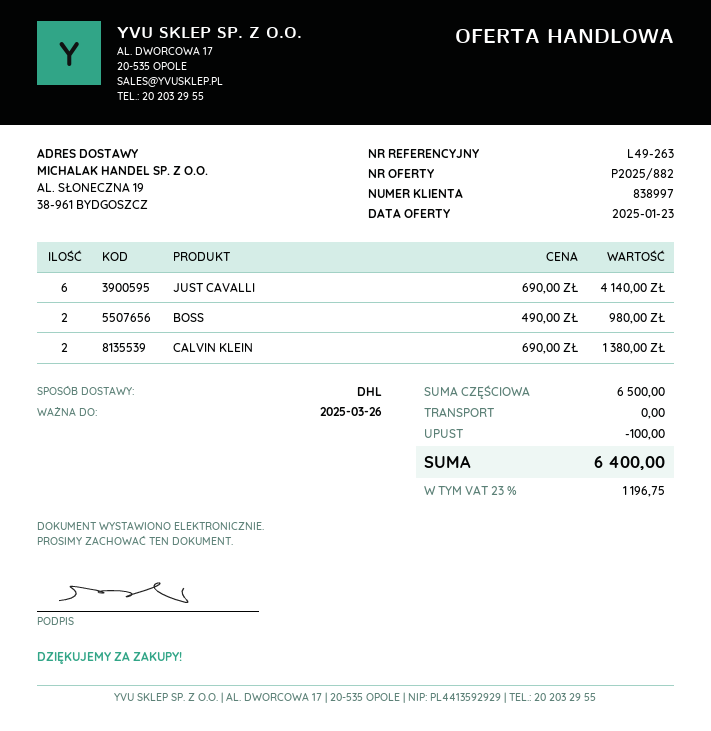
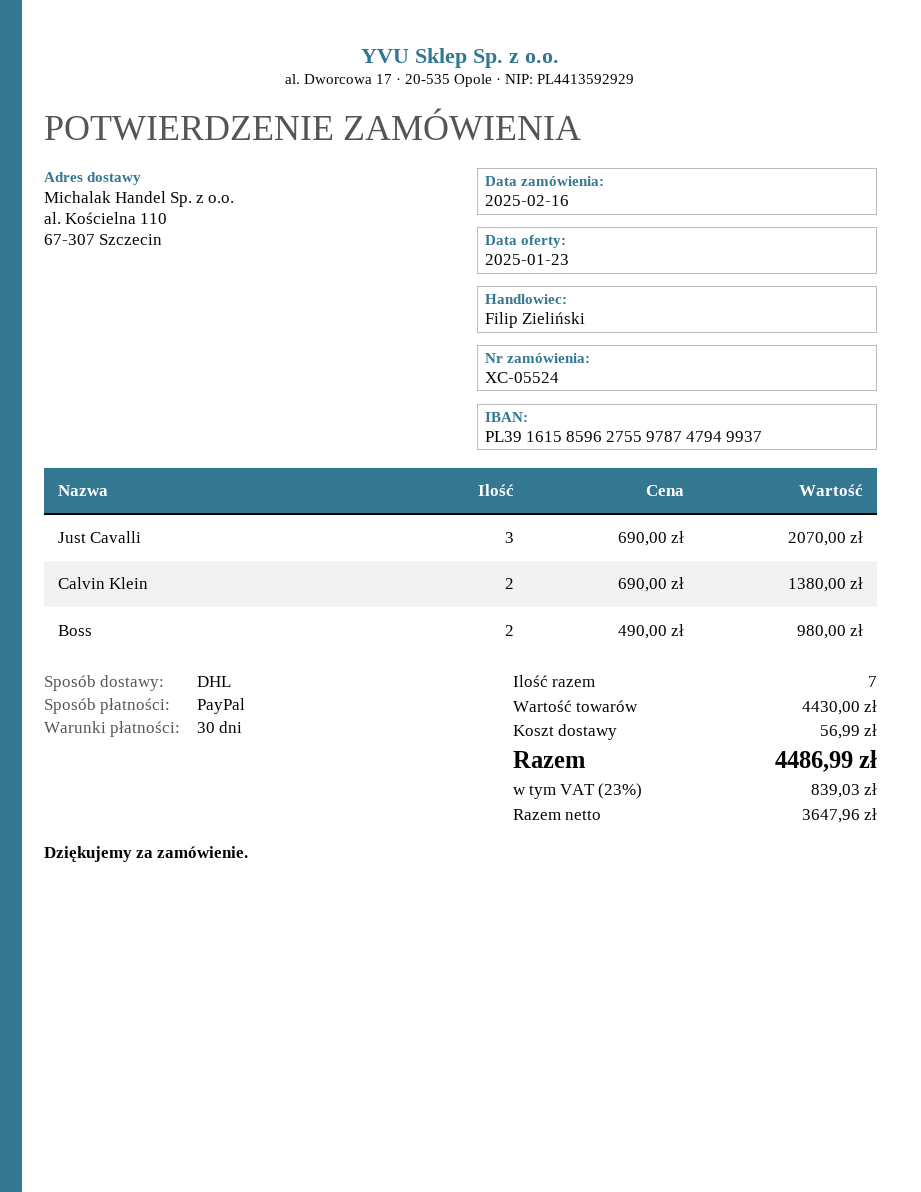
ship to: AL. SŁONECZNA 19, 38-961 BYDGOSZCZ -> al. Kościelna 110, 67-307 Szczecin
JUST CAVALLI: 6 x 690.00 = 4140.00 -> 3 x 690.00 = 2070.00
subtotal: 6500.00 -> 4430.00
discount: 100.00 -> none
shipping: 0.00 -> 56.99
tax: 23% = 1196.75 -> 23% = 839.03
total: 6400.00 -> 4486.99

